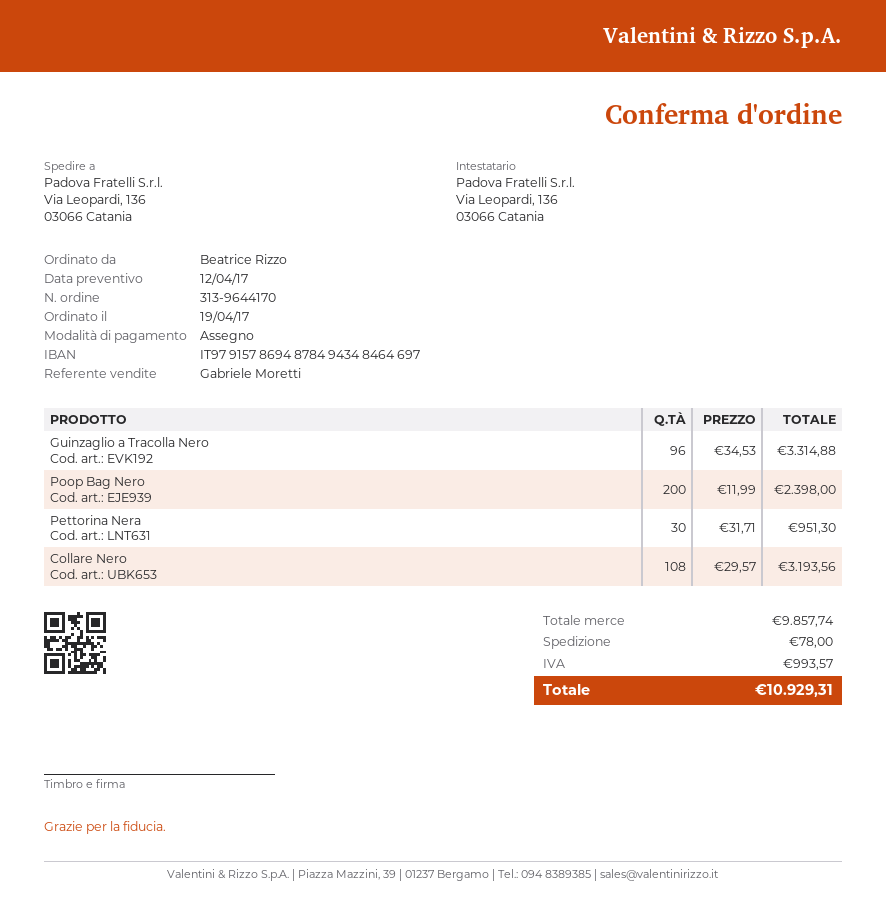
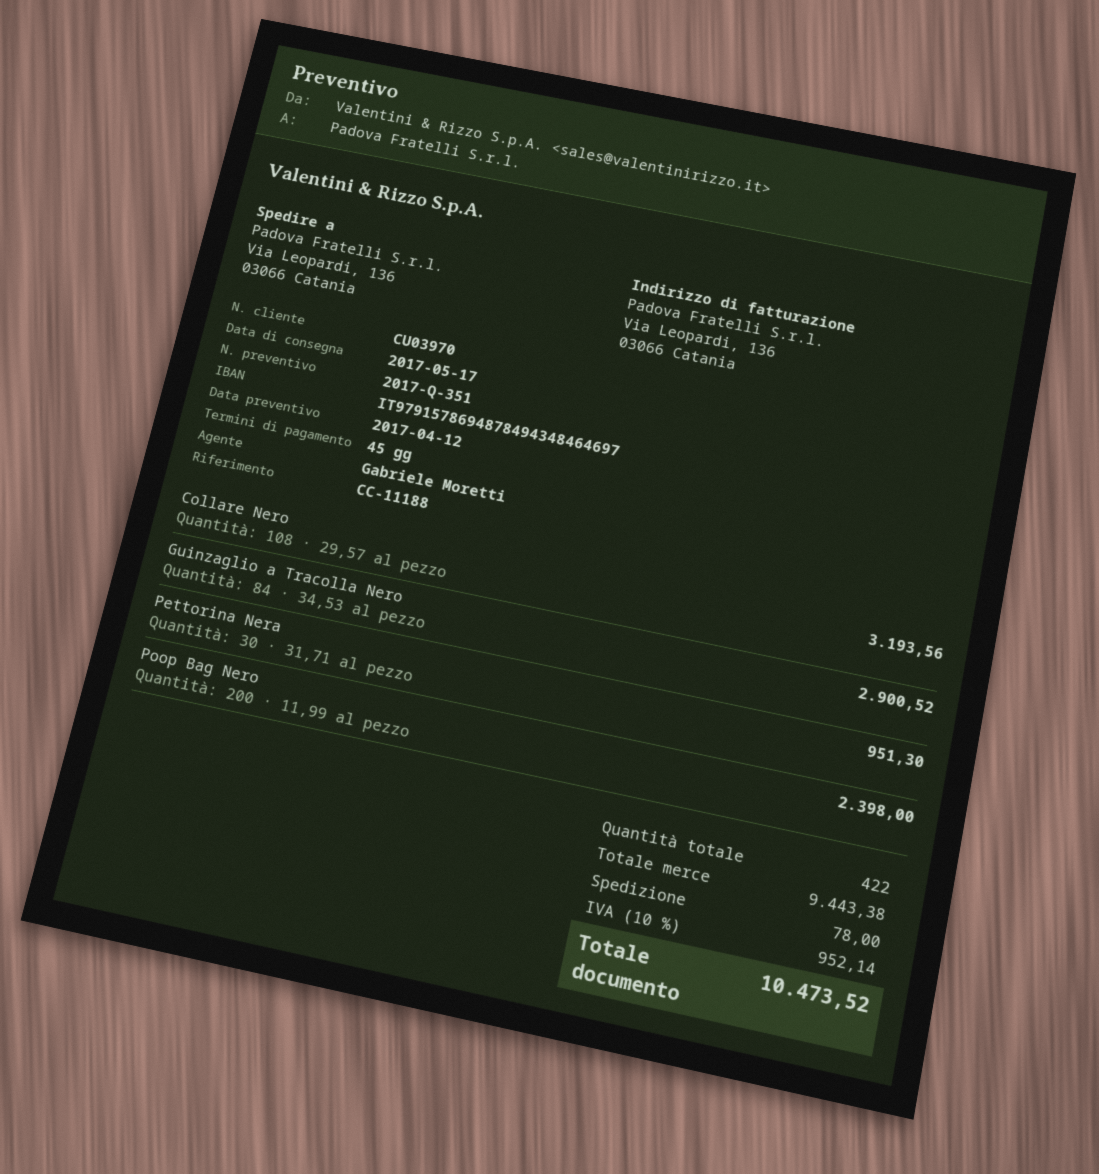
Guinzaglio a Tracolla Nero: 96 x 34.53 = 3314.88 -> 84 x 34.53 = 2900.52
subtotal: 9857.74 -> 9443.38
tax: 993.57 -> 952.14
total: 10929.31 -> 10473.52

